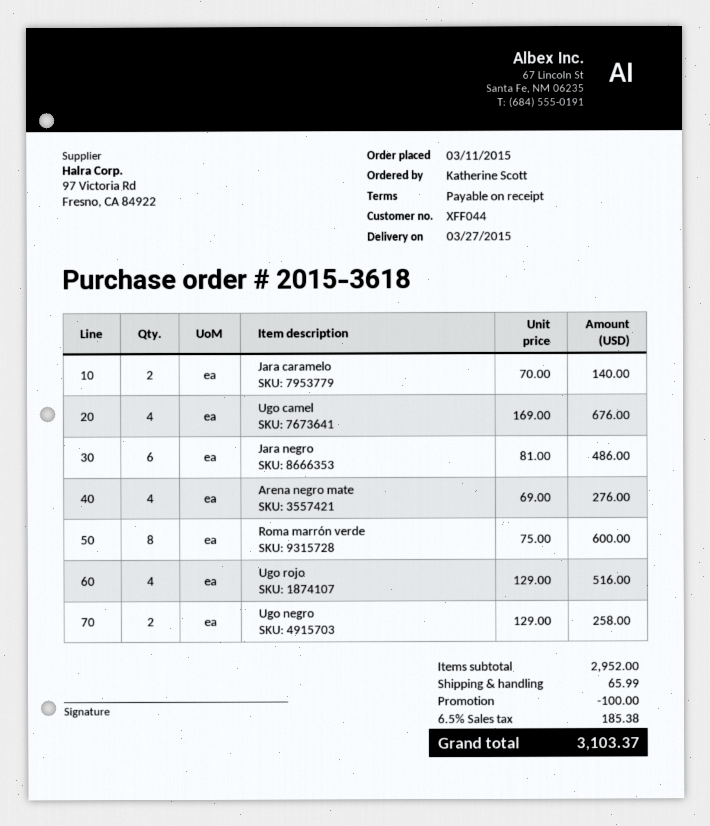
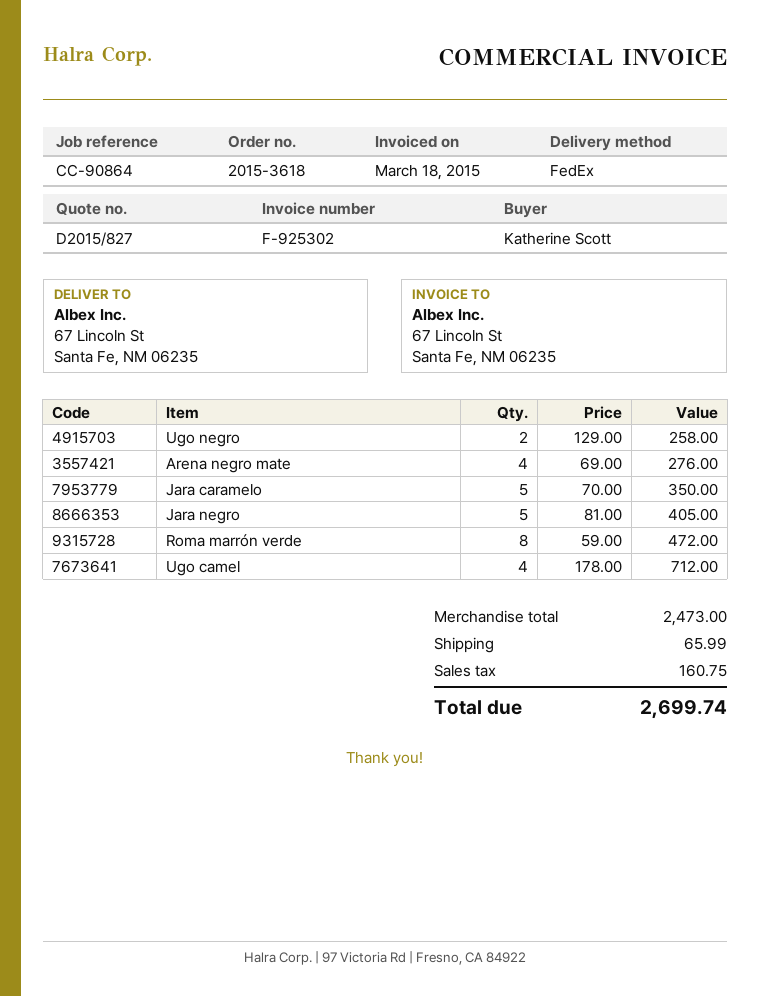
Jara caramelo: 2 x 70.00 = 140.00 -> 5 x 70.00 = 350.00
Ugo camel: 4 x 169.00 = 676.00 -> 4 x 178.00 = 712.00
Jara negro: 6 x 81.00 = 486.00 -> 5 x 81.00 = 405.00
Roma marrón verde: 8 x 75.00 = 600.00 -> 8 x 59.00 = 472.00
Ugo rojo: 4 x 129.00 = 516.00 -> none
subtotal: 2952.00 -> 2473.00
discount: 100.00 -> none
tax: 185.38 -> 160.75
total: 3103.37 -> 2699.74

